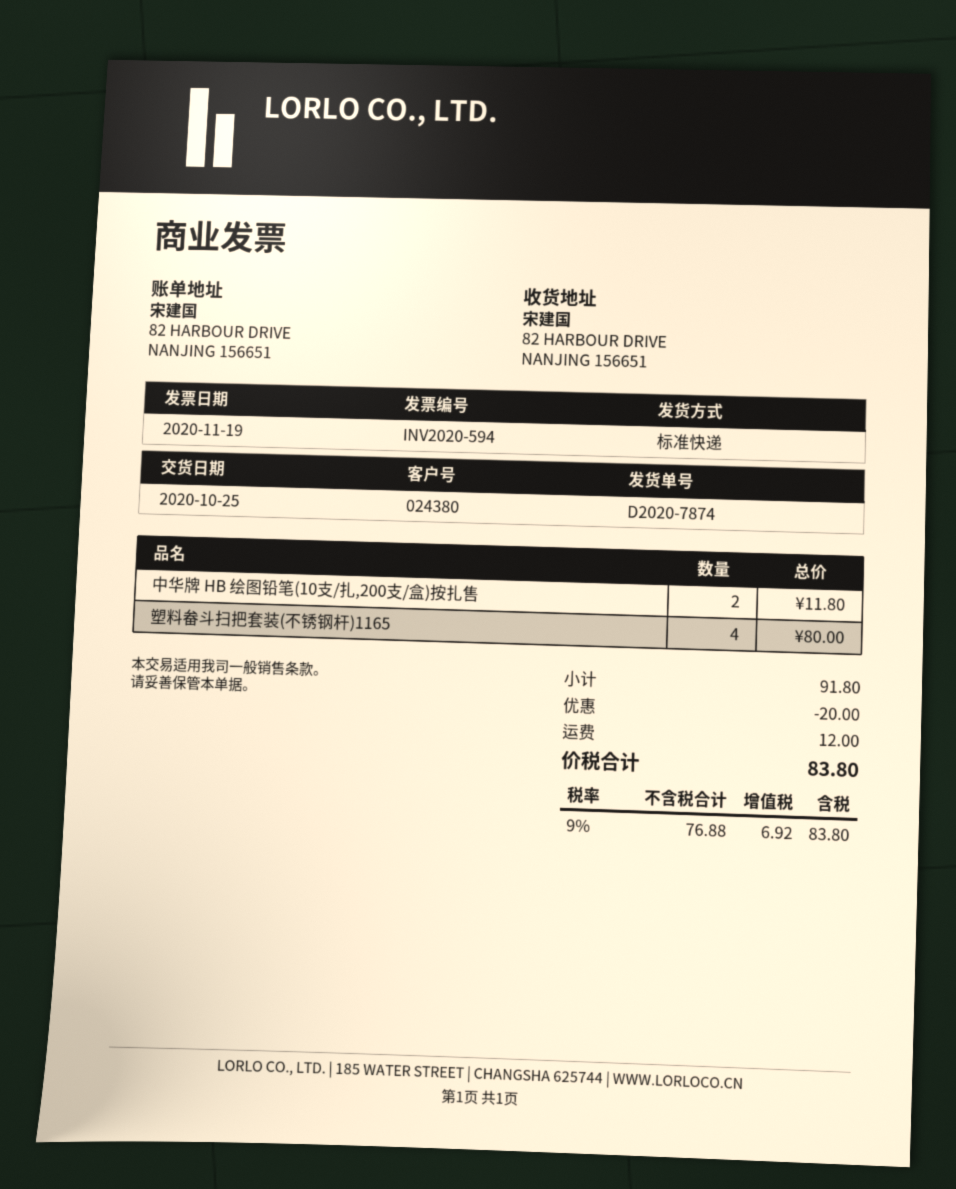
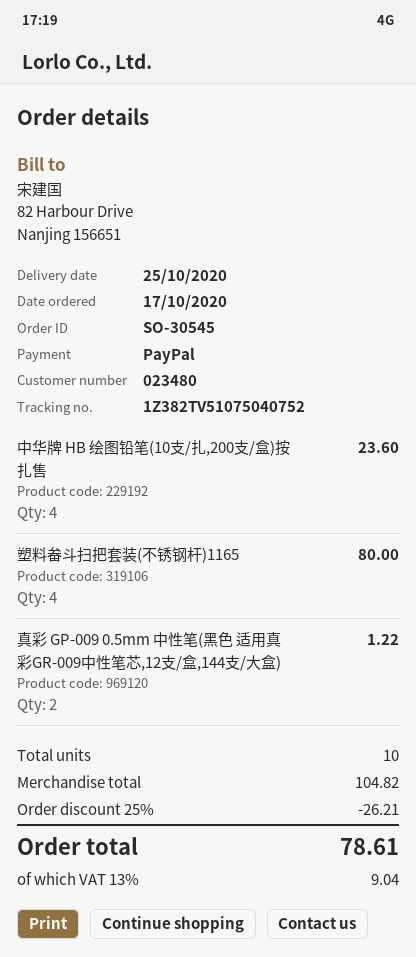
customer number: 024380 -> 023480
中华牌 HB 绘图铅笔(10支/扎,200支/盒)按扎售: 2 for 11.80 -> 4 for 23.60
真彩 GP-009 0.5mm 中性笔(黑色 适用真彩GR-009中性笔芯,12支/盒,144支/大盒): none -> 2 for 1.22
subtotal: 91.80 -> 104.82
discount: 20.00 -> 26.21
shipping: 12.00 -> none
tax: 9% = 6.92 -> 13% = 9.04
total: 83.80 -> 78.61

